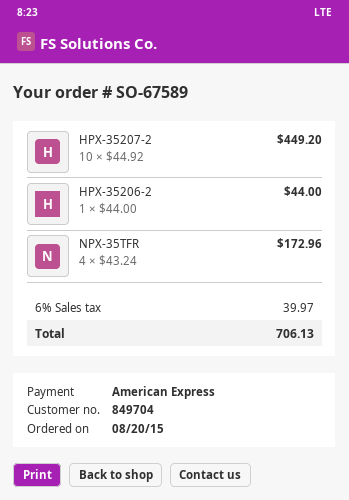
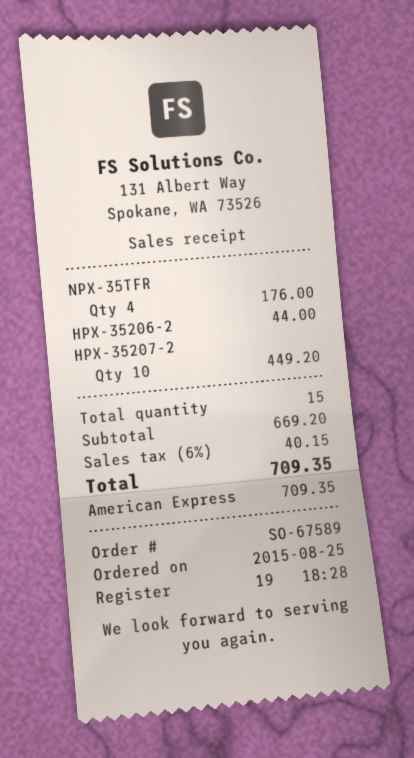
order date: 2015-08-20 -> 2015-08-25
NPX-35TFR: 4 for 172.96 -> 4 for 176.00
tax: 6% = 39.97 -> 6% = 40.15
total: 706.13 -> 709.35

